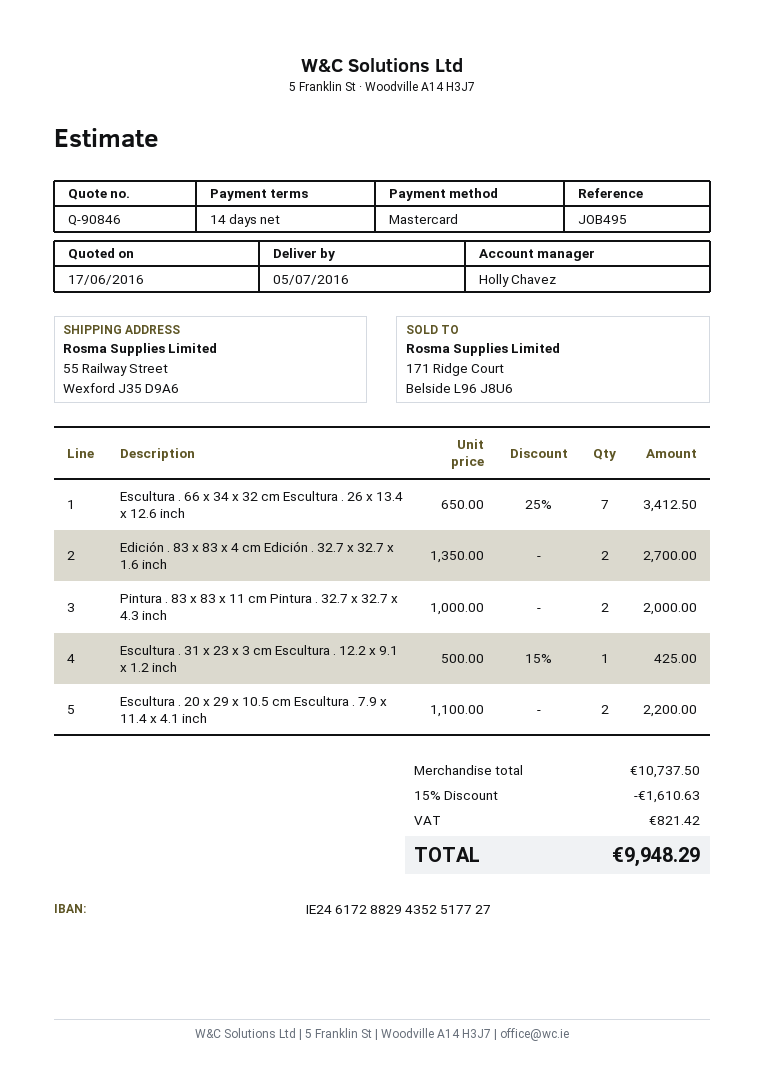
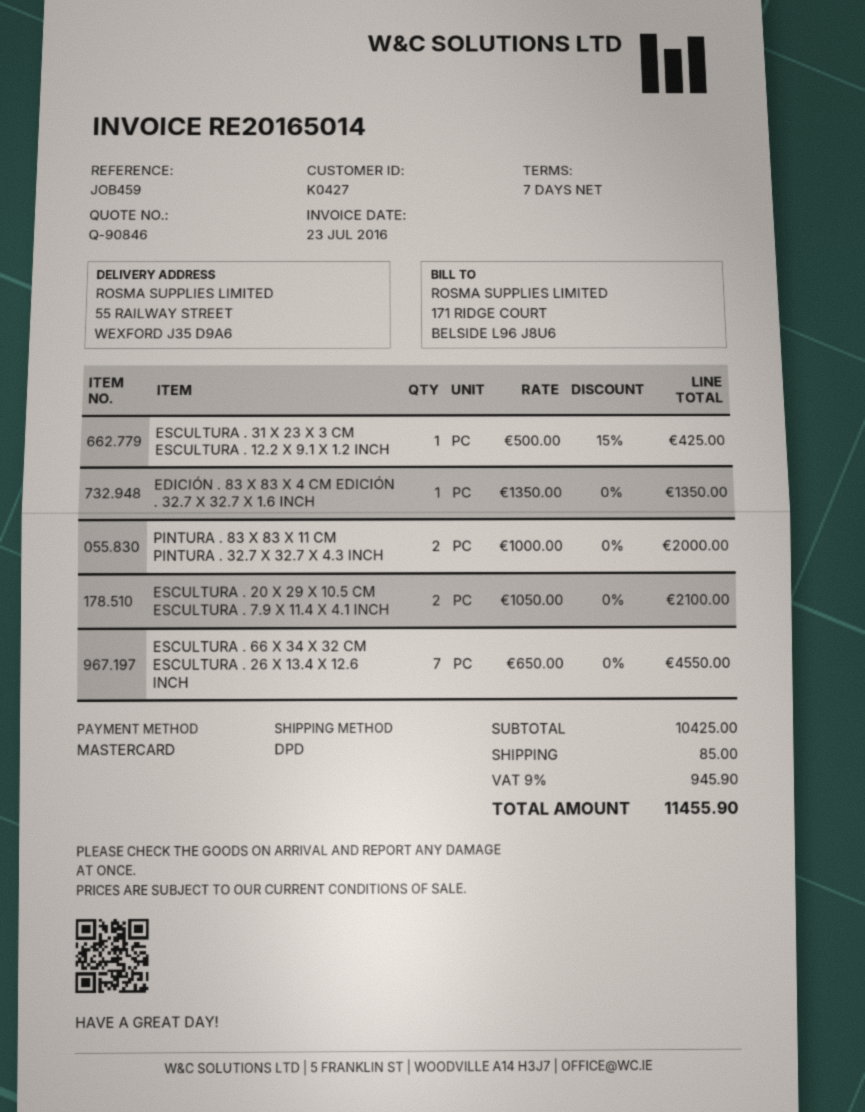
payment terms: 14 days -> 7 days
reference: JOB495 -> JOB459
Escultura . 66 x 34 x 32 cm Escultura . 26 x 13.4 x 12.6 inch: 7 x 650.00 - 25% = 3412.50 -> 7 x 650.00 = 4550.00
Edición . 83 x 83 x 4 cm Edición . 32.7 x 32.7 x 1.6 inch: 2 x 1350.00 = 2700.00 -> 1 x 1350.00 = 1350.00
Escultura . 20 x 29 x 10.5 cm Escultura . 7.9 x 11.4 x 4.1 inch: 2 x 1100.00 = 2200.00 -> 2 x 1050.00 = 2100.00
subtotal: 10737.50 -> 10425.00
discount: 15% = 1610.63 -> none
shipping: none -> 85.00
tax: 821.42 -> 945.90
total: 9948.29 -> 11455.90

